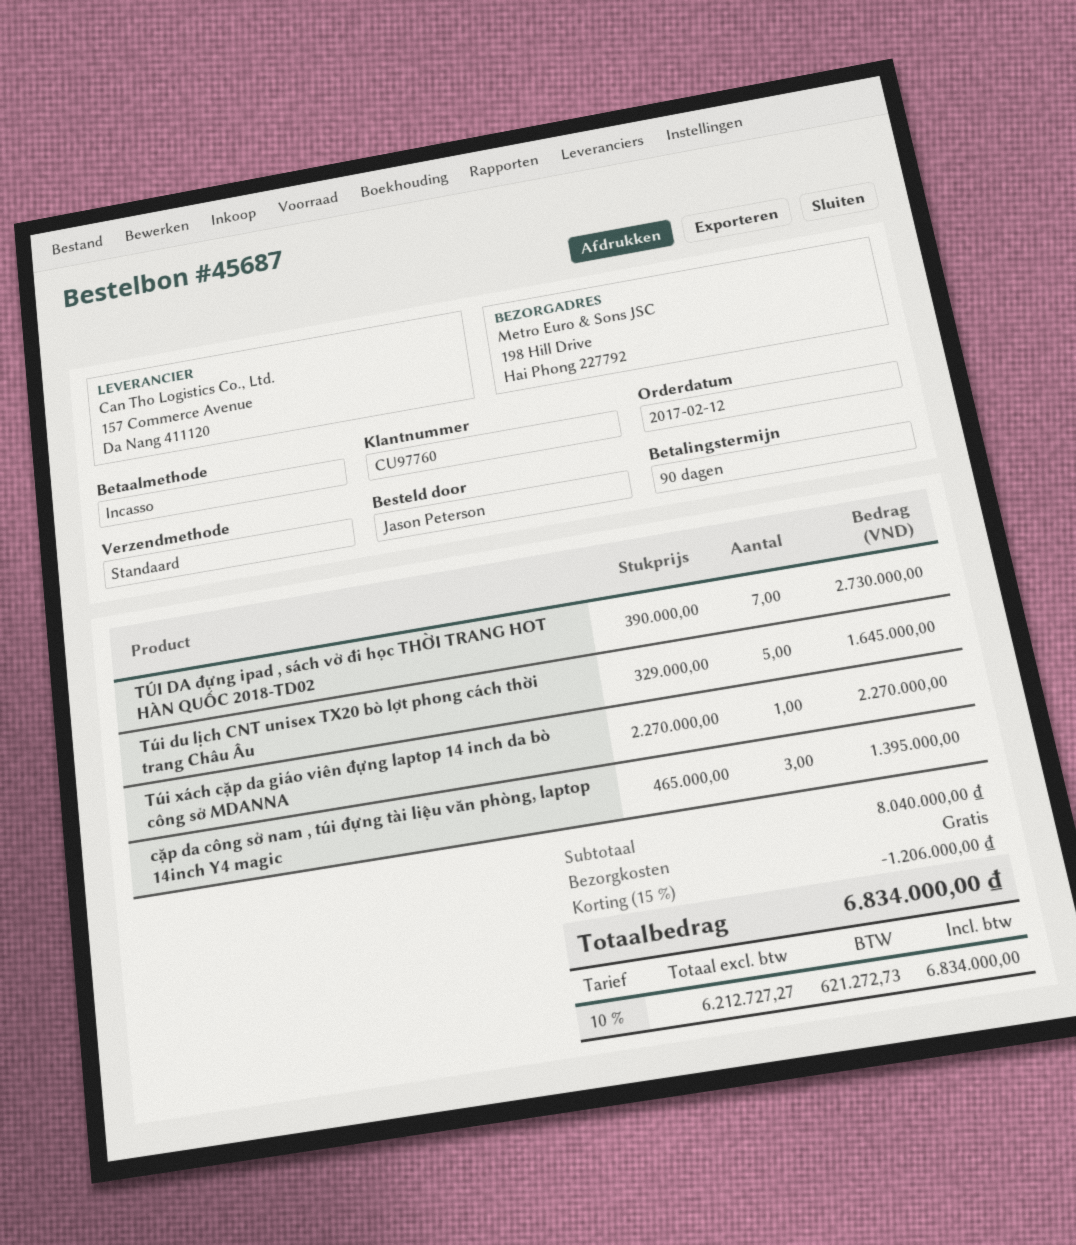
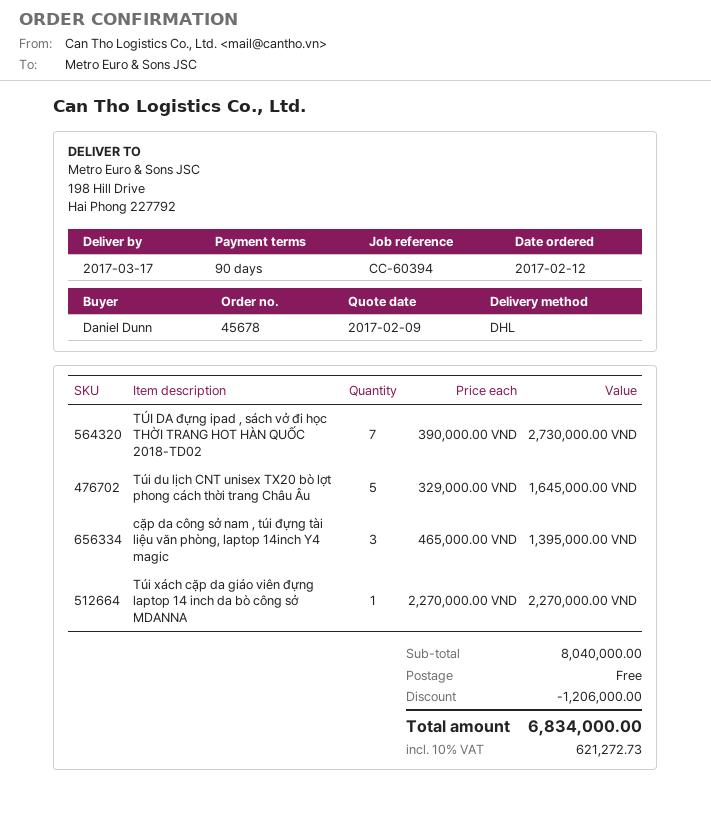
order number: 45687 -> 45678
ordered by: Jason Peterson -> Daniel Dunn
shipping method: standard -> DHL

